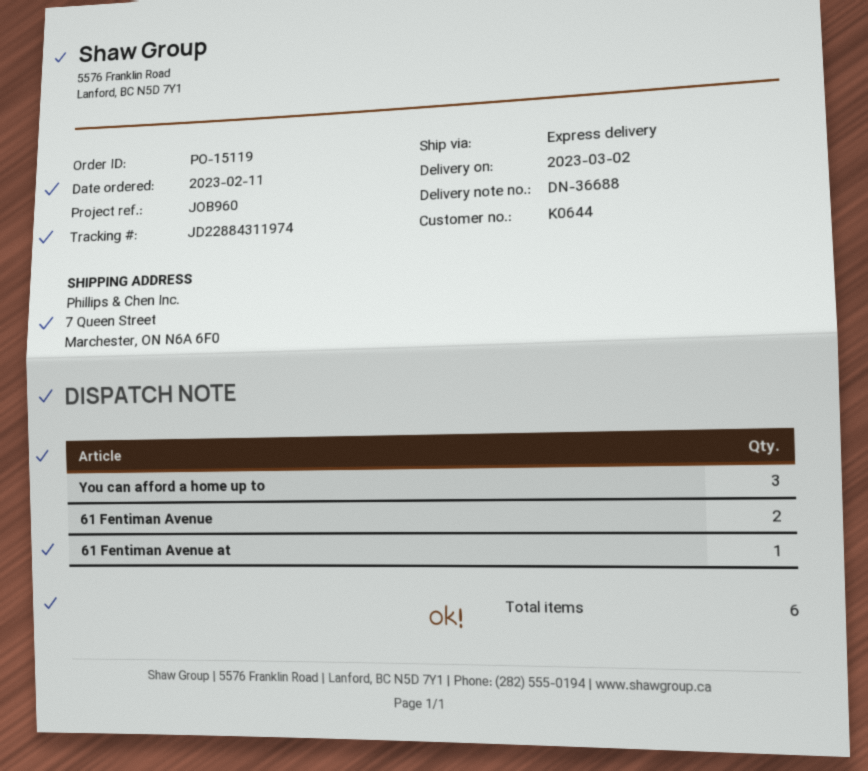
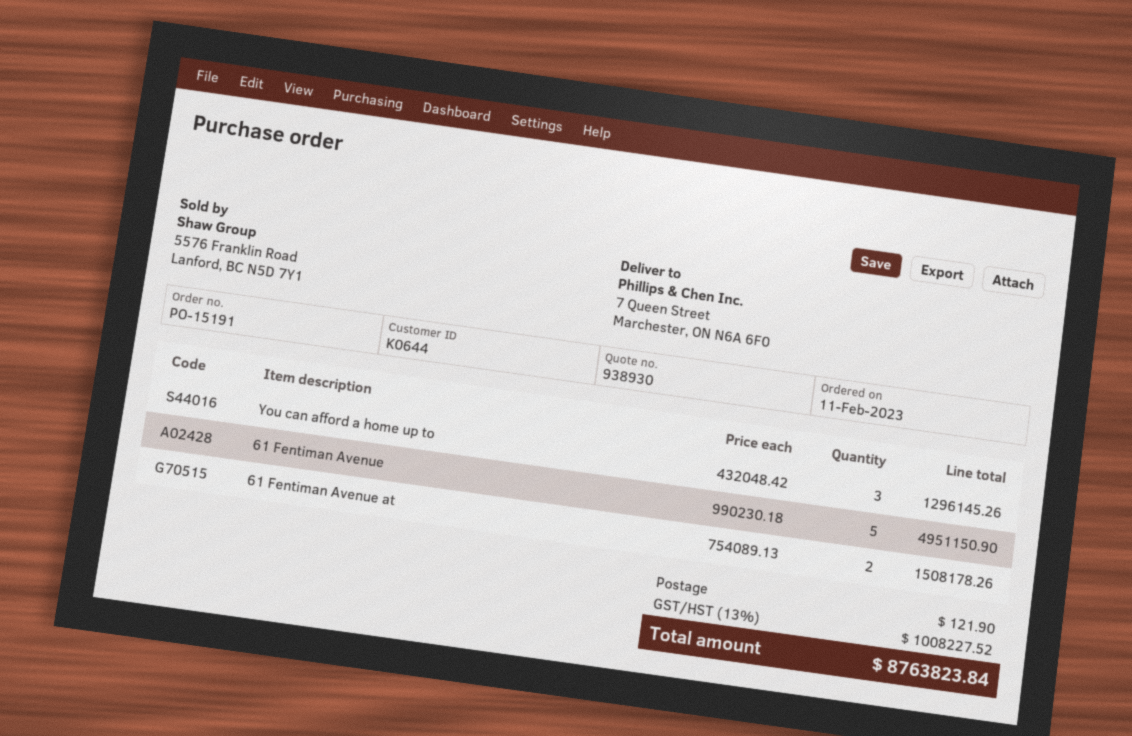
order number: PO-15119 -> PO-15191
61 Fentiman Avenue: 2 -> 5
61 Fentiman Avenue at: 1 -> 2

